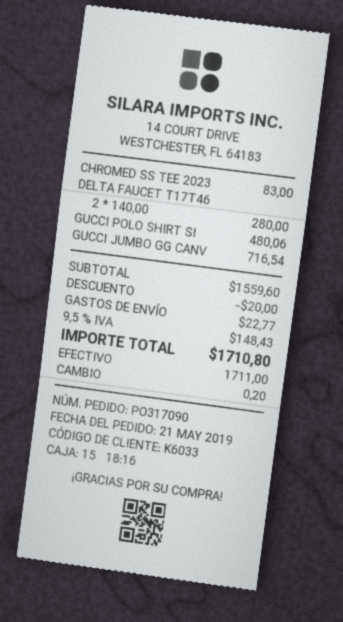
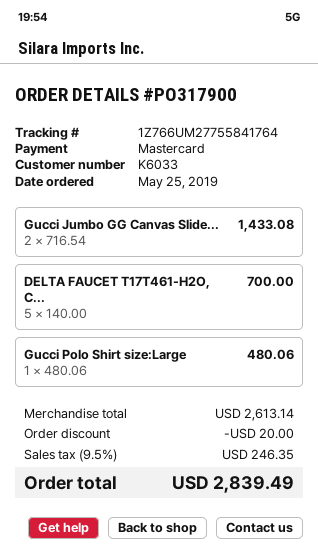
order number: PO317090 -> PO317900
order date: 2019-05-21 -> 2019-05-25
payment method: cash -> Mastercard
CHROMED SS TEE 2023: 1 x 83.00 = 83.00 -> none
DELTA FAUCET T17T46: 2 x 140.00 = 280.00 -> 5 x 140.00 = 700.00
GUCCI JUMBO GG CANV: 1 x 716.54 = 716.54 -> 2 x 716.54 = 1433.08
subtotal: 1559.60 -> 2613.14
shipping: 22.77 -> none
tax: 9.5% = 148.43 -> 9.5% = 246.35
total: 1710.80 -> 2839.49

